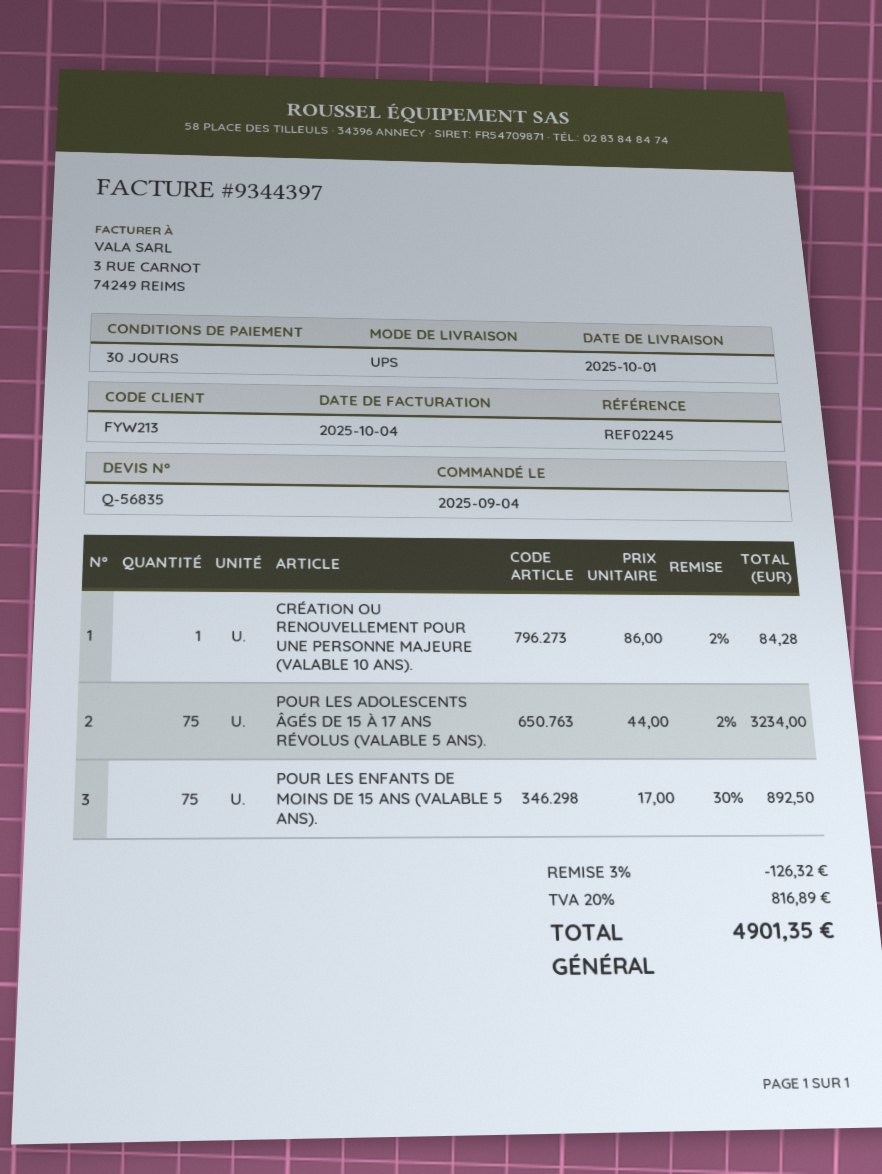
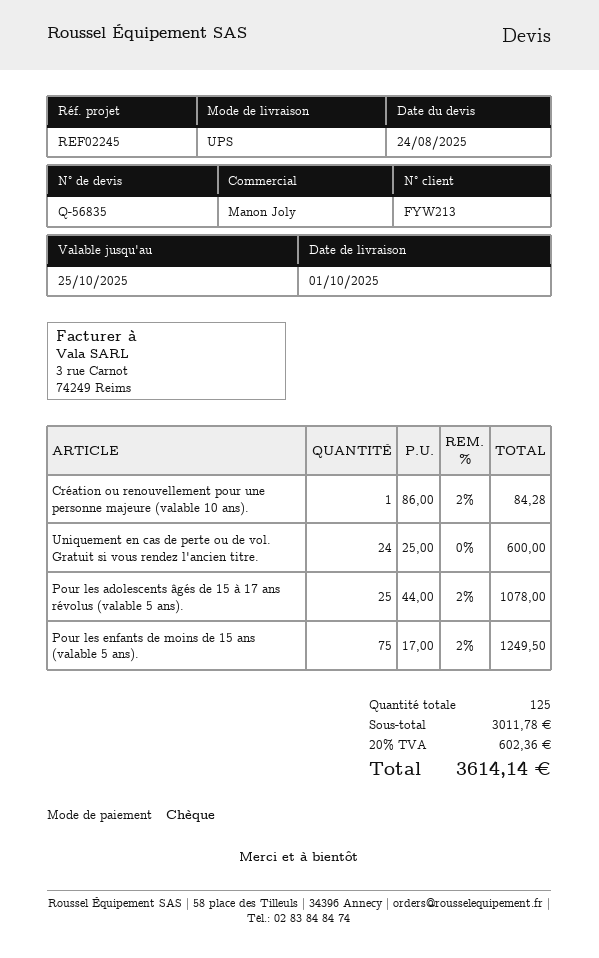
POUR LES ADOLESCENTS ÂGÉS DE 15 À 17 ANS RÉVOLUS (VALABLE 5 ANS).: 75 x 44.00 - 2% = 3234.00 -> 25 x 44.00 - 2% = 1078.00
POUR LES ENFANTS DE MOINS DE 15 ANS (VALABLE 5 ANS).: 75 x 17.00 - 30% = 892.50 -> 75 x 17.00 - 2% = 1249.50
Uniquement en cas de perte ou de vol. Gratuit si vous rendez l'ancien titre.: none -> 24 x 25.00 = 600.00
discount: 3% = 126.32 -> none
tax: 20% = 816.89 -> 20% = 602.36
total: 4901.35 -> 3614.14

